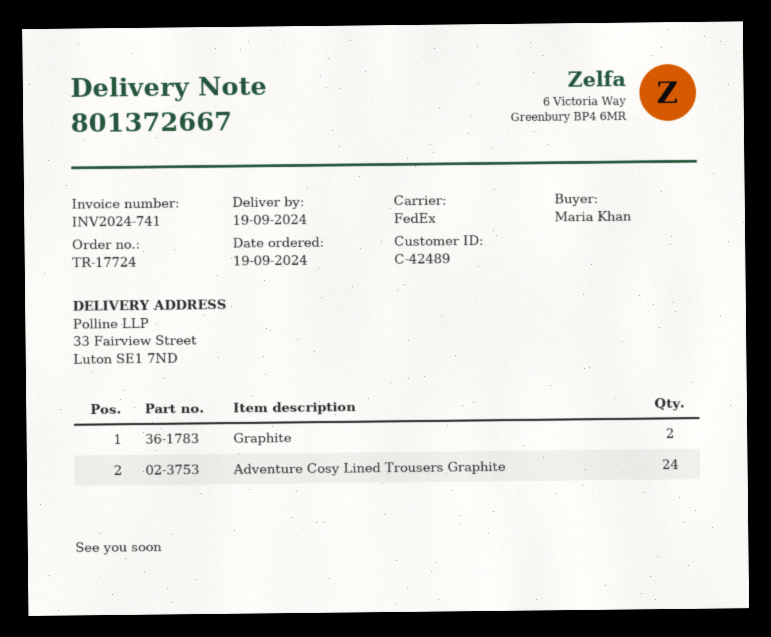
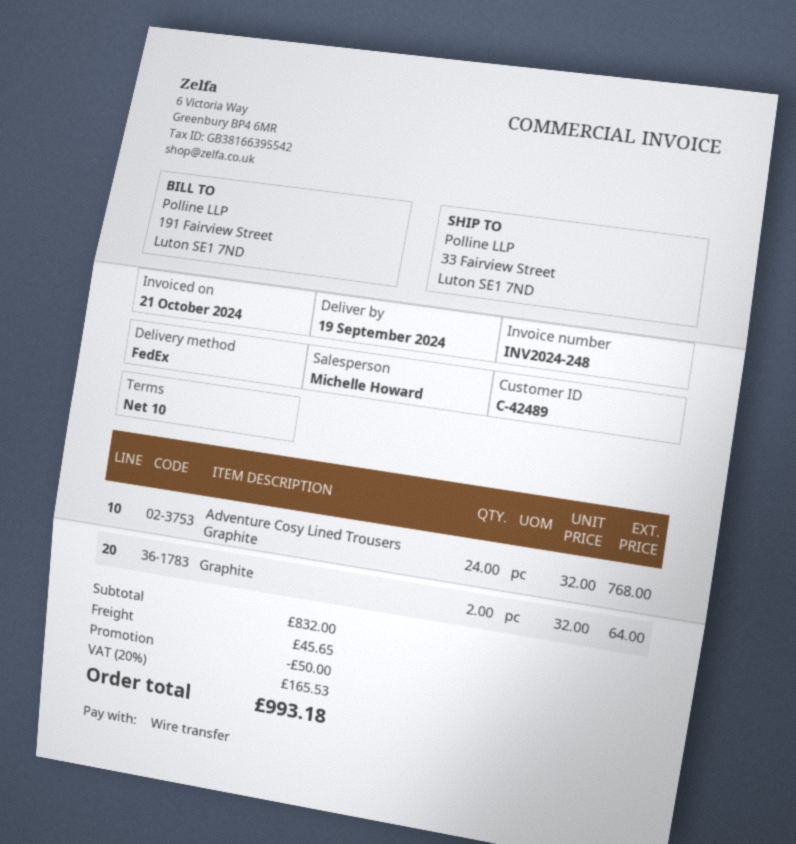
invoice number: INV2024-741 -> INV2024-248

